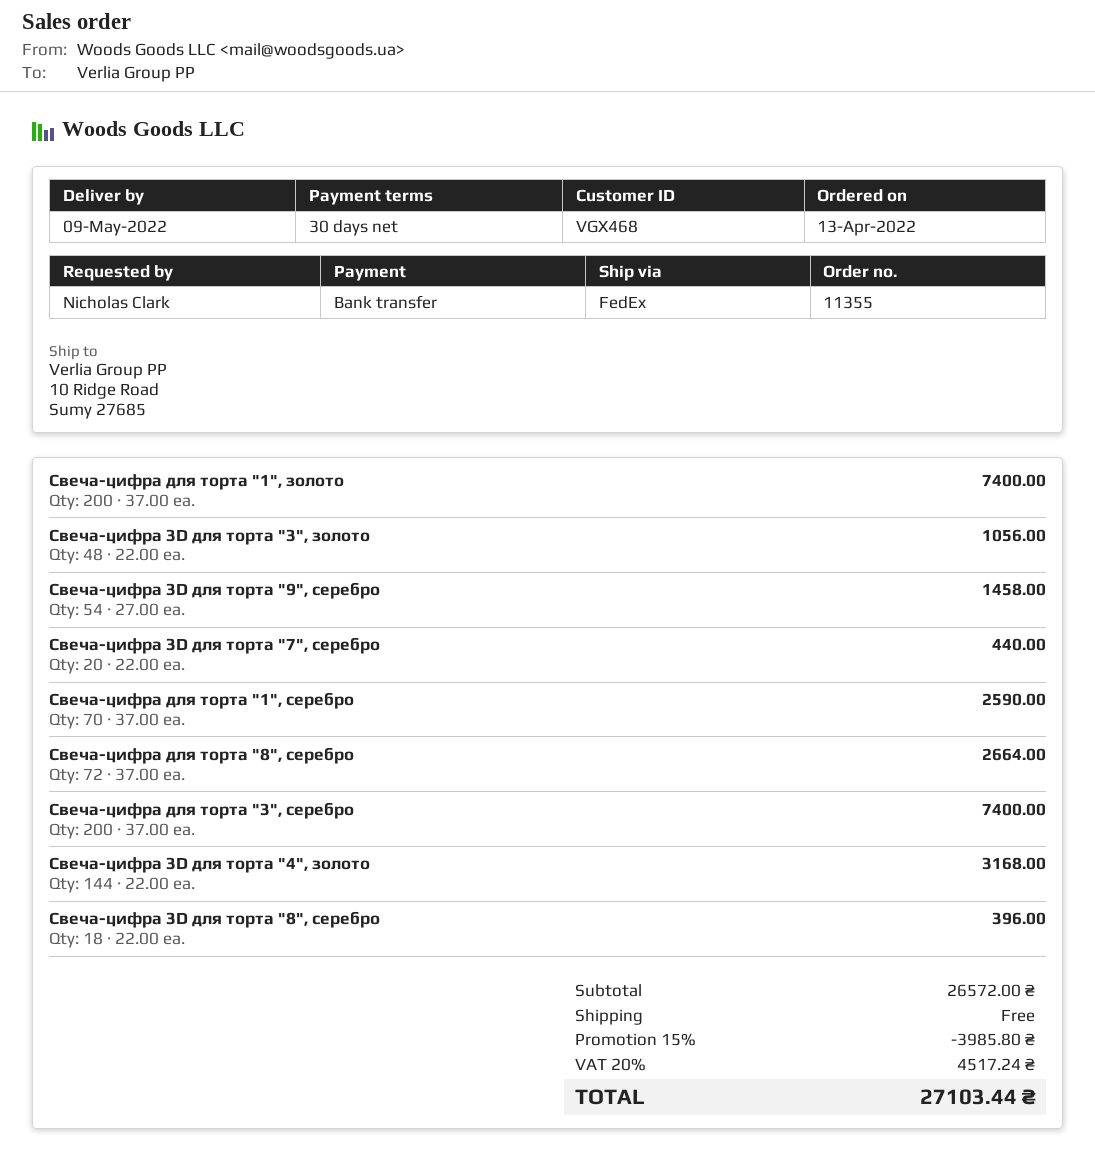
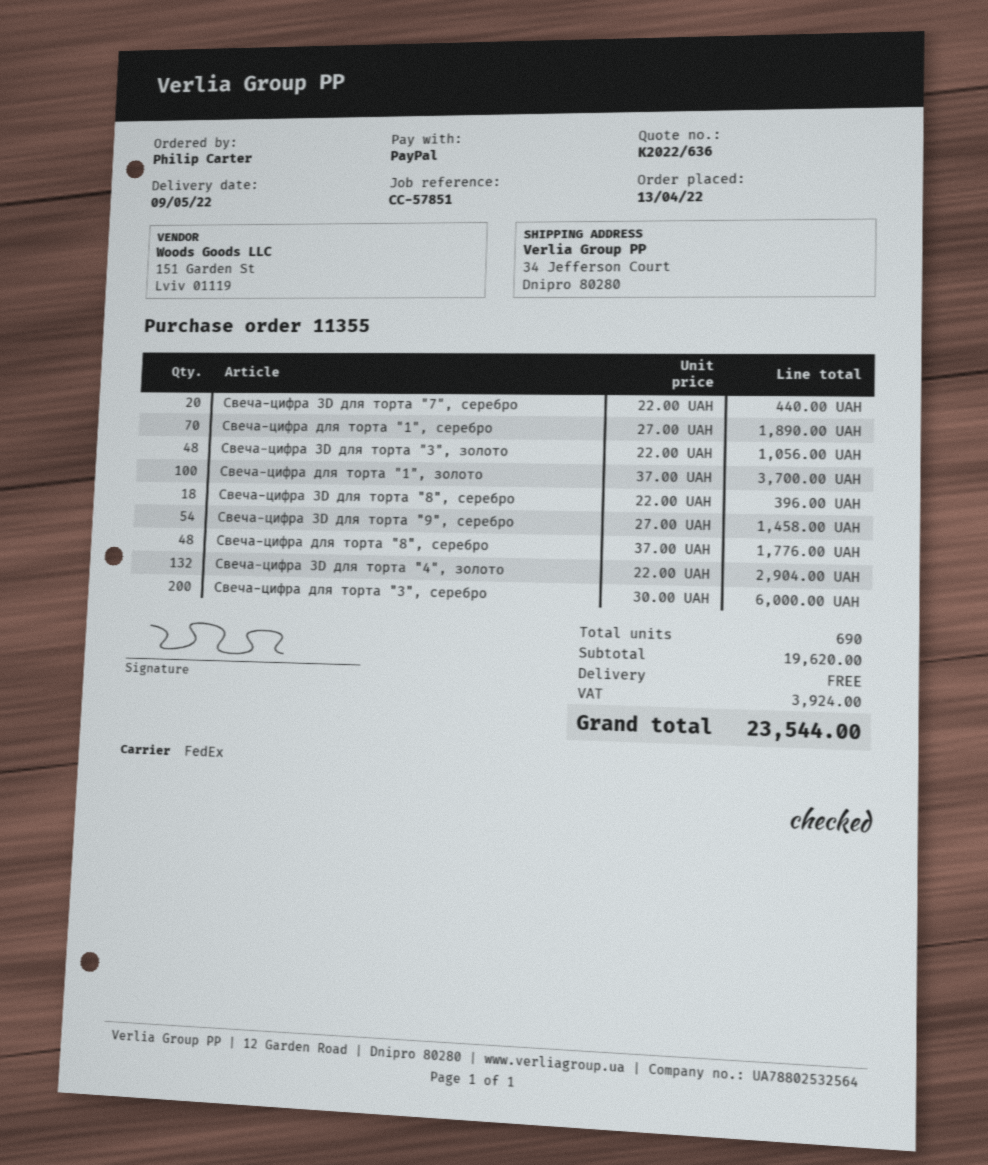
ordered by: Nicholas Clark -> Philip Carter
payment method: bank transfer -> PayPal
ship to: 10 Ridge Road, Sumy 27685 -> 34 Jefferson Court, Dnipro 80280
Свеча-цифра для торта "1", золото: 200 x 37.00 = 7400.00 -> 100 x 37.00 = 3700.00
Свеча-цифра для торта "1", серебро: 70 x 37.00 = 2590.00 -> 70 x 27.00 = 1890.00
Свеча-цифра для торта "8", серебро: 72 x 37.00 = 2664.00 -> 48 x 37.00 = 1776.00
Свеча-цифра для торта "3", серебро: 200 x 37.00 = 7400.00 -> 200 x 30.00 = 6000.00
Свеча-цифра 3D для торта "4", золото: 144 x 22.00 = 3168.00 -> 132 x 22.00 = 2904.00
subtotal: 26572.00 -> 19620.00
discount: 15% = 3985.80 -> none
tax: 4517.24 -> 3924.00
total: 27103.44 -> 23544.00

